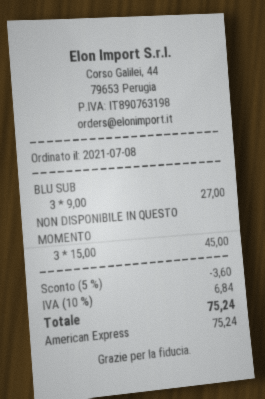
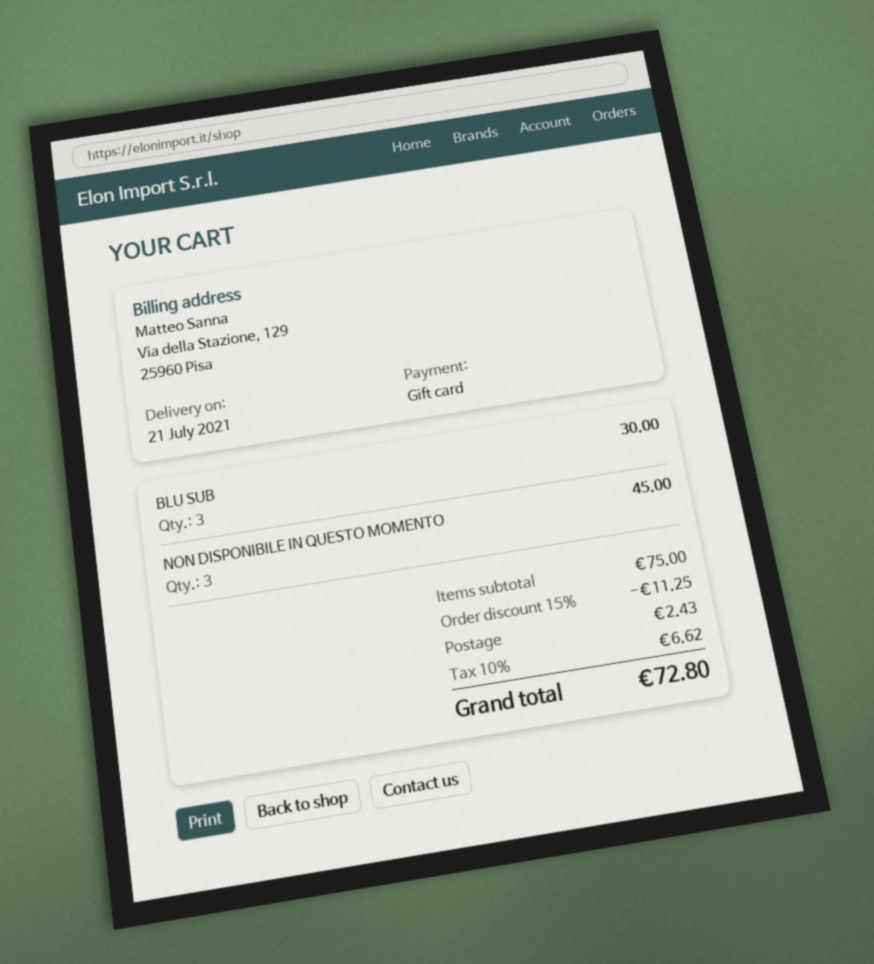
payment method: American Express -> gift card
BLU SUB: 3 for 27.00 -> 3 for 30.00
discount: 5% = 3.60 -> 15% = 11.25
shipping: none -> 2.43
tax: 10% = 6.84 -> 10% = 6.62
total: 75.24 -> 72.80

